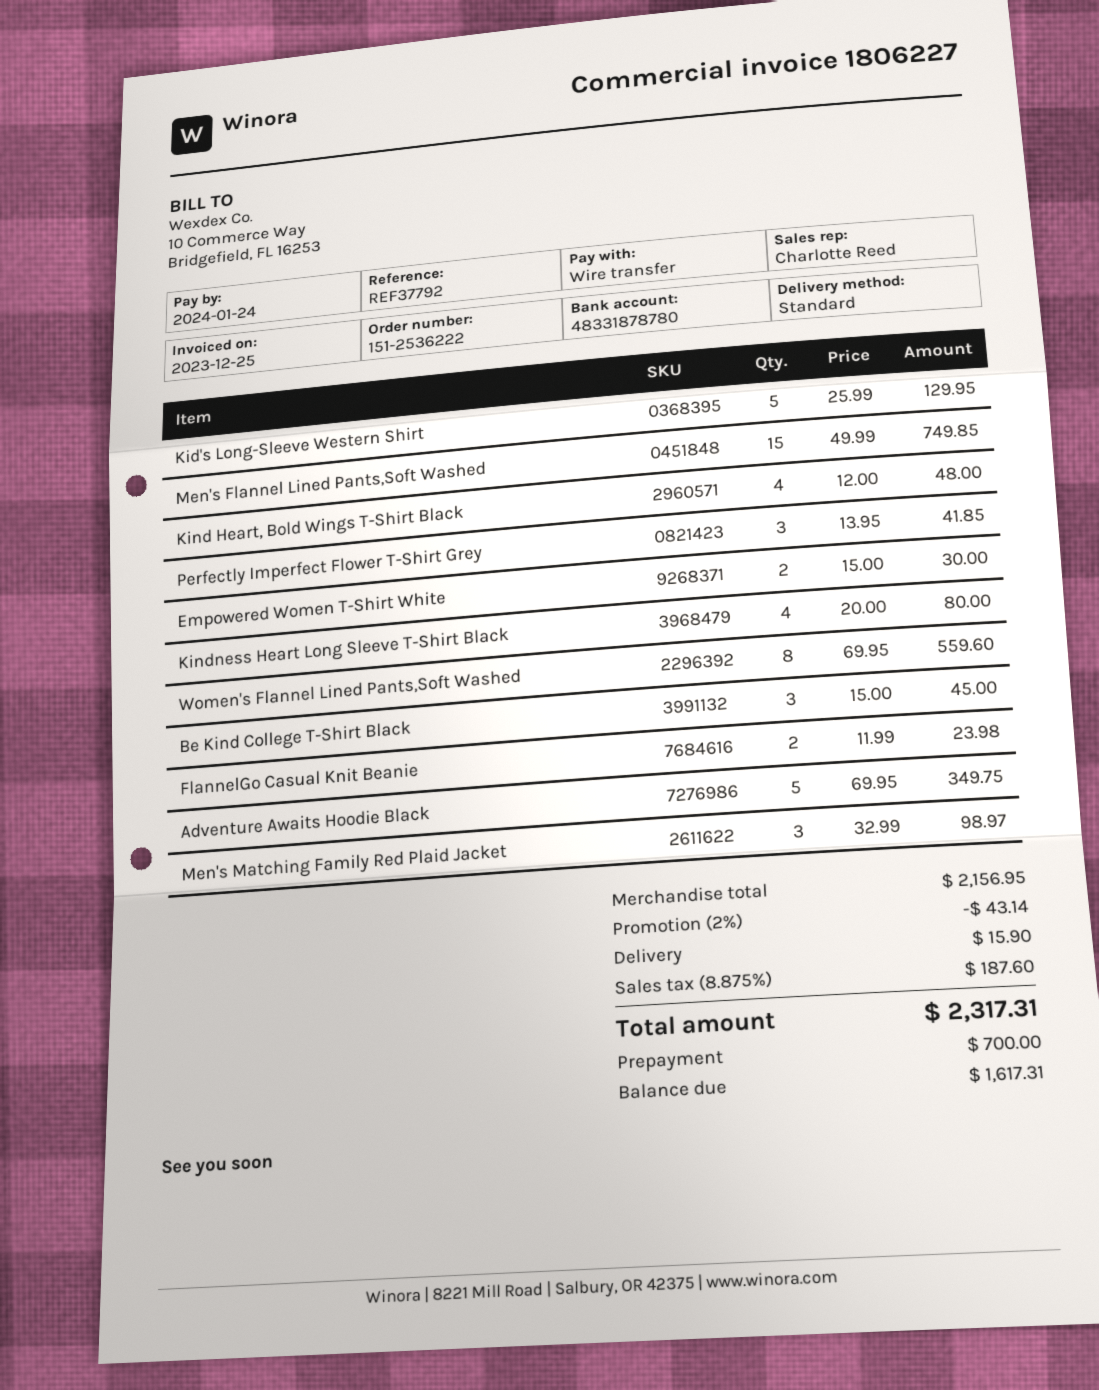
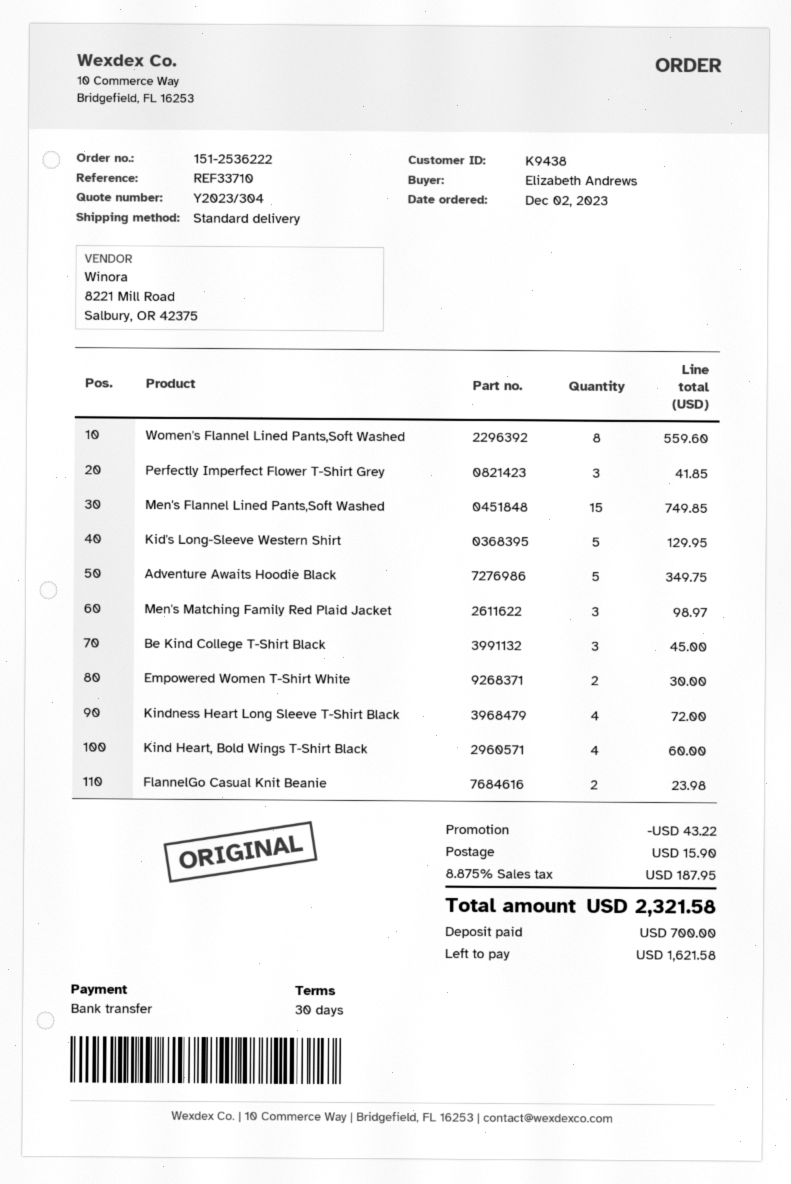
reference: REF37792 -> REF33710
Kind Heart, Bold Wings T-Shirt Black: 4 for 48.00 -> 4 for 60.00
Kindness Heart Long Sleeve T-Shirt Black: 4 for 80.00 -> 4 for 72.00
discount: 43.14 -> 43.22
tax: 8.875% = 187.60 -> 8.875% = 187.95
total: 2317.31 -> 2321.58
balance: 1617.31 -> 1621.58

